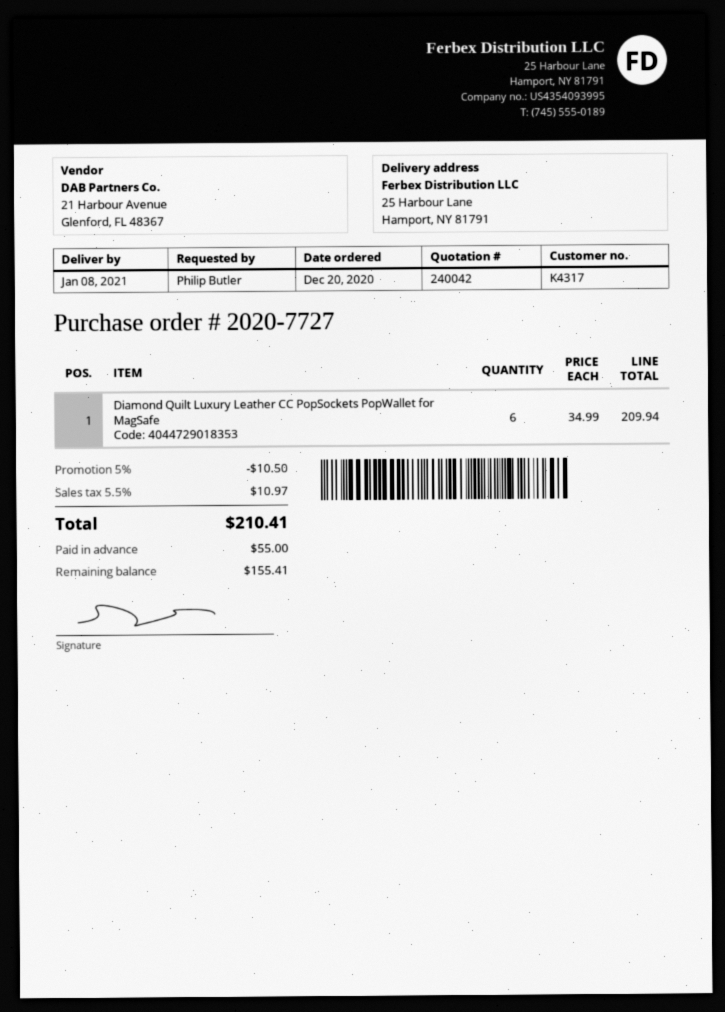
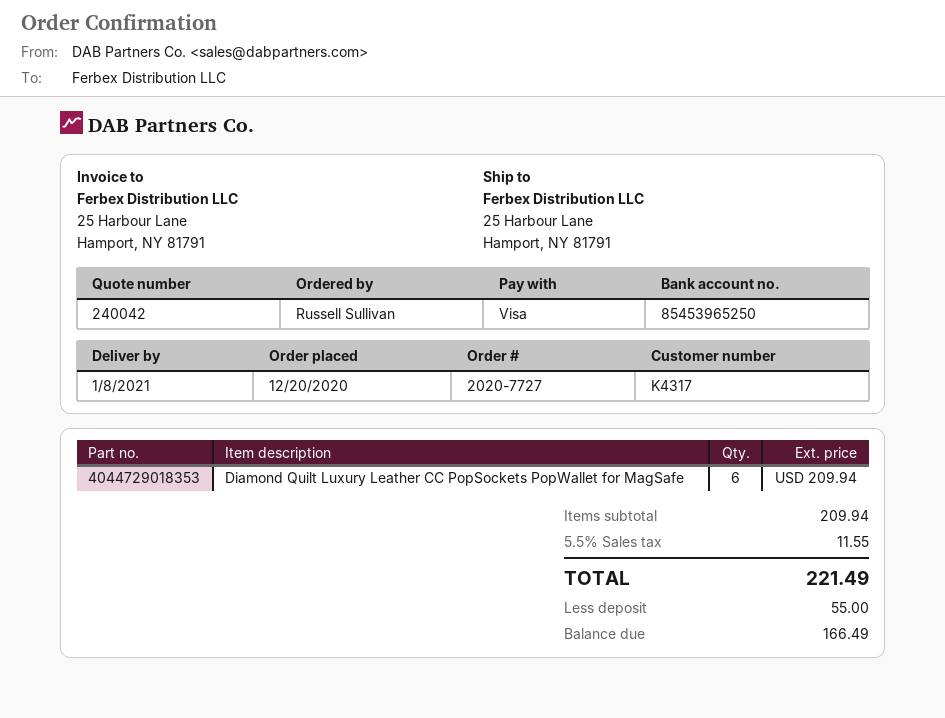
ordered by: Philip Butler -> Russell Sullivan
discount: 5% = 10.50 -> none
tax: 5.5% = 10.97 -> 5.5% = 11.55
total: 210.41 -> 221.49
balance: 155.41 -> 166.49

